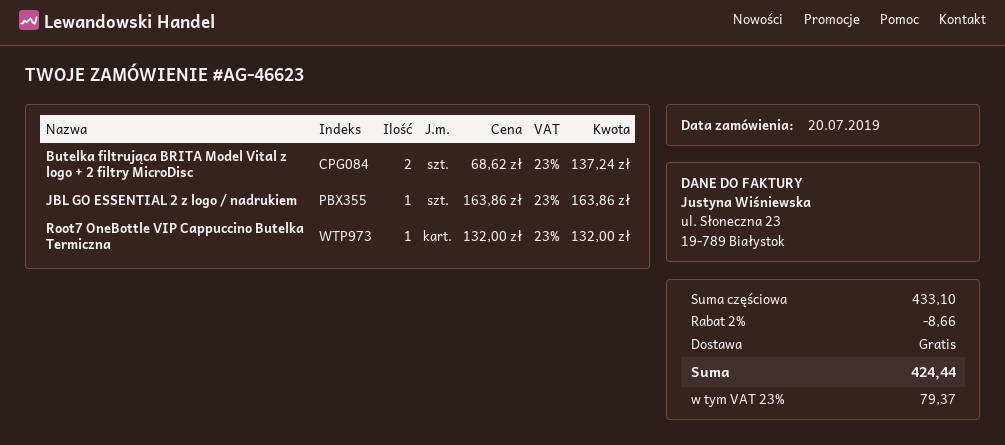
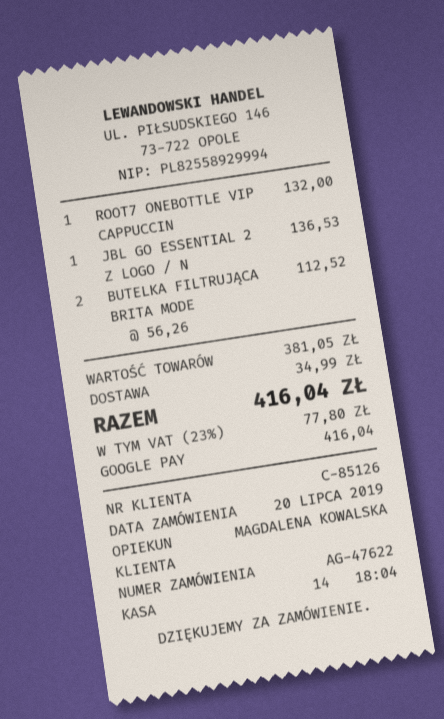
order number: AG-46623 -> AG-47622
Butelka filtrująca BRITA Model Vital z logo + 2 filtry MicroDisc: 2 x 68.62 = 137.24 -> 2 x 56.26 = 112.52
JBL GO ESSENTIAL 2 z logo / nadrukiem: 1 x 163.86 = 163.86 -> 1 x 136.53 = 136.53
subtotal: 433.10 -> 381.05
discount: 2% = 8.66 -> none
shipping: 0.00 -> 34.99
tax: 23% = 79.37 -> 23% = 77.80
total: 424.44 -> 416.04

